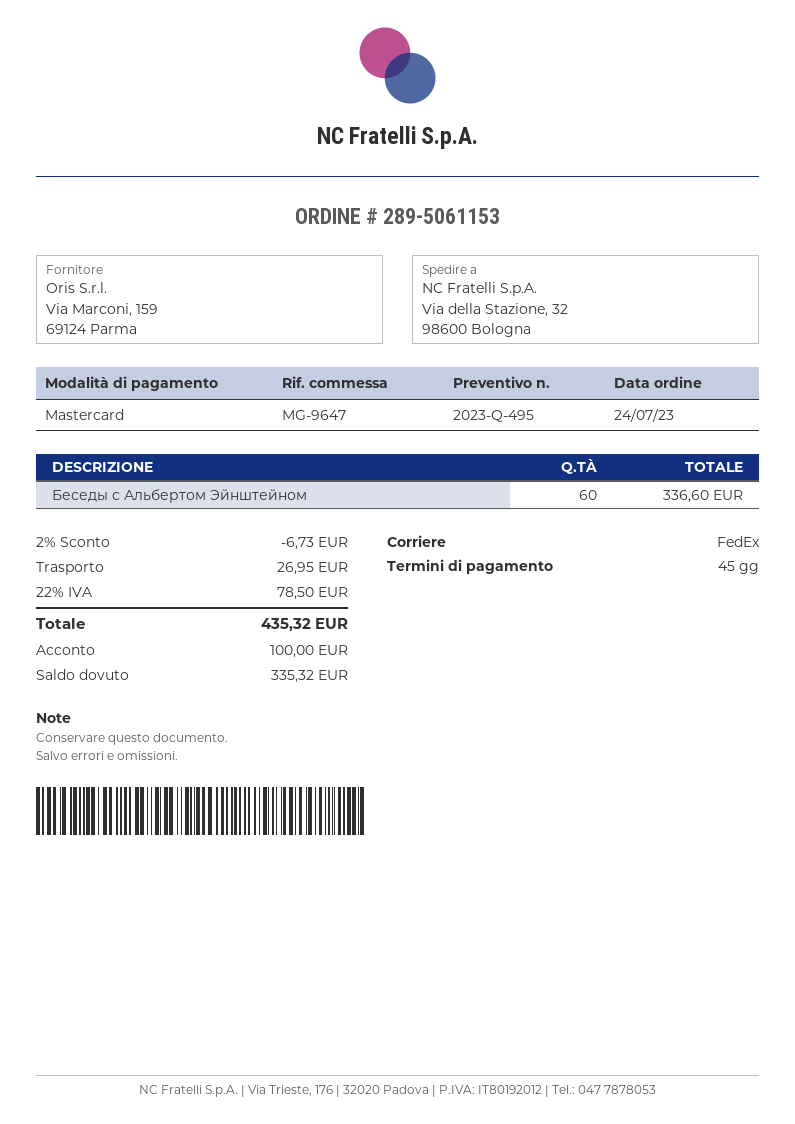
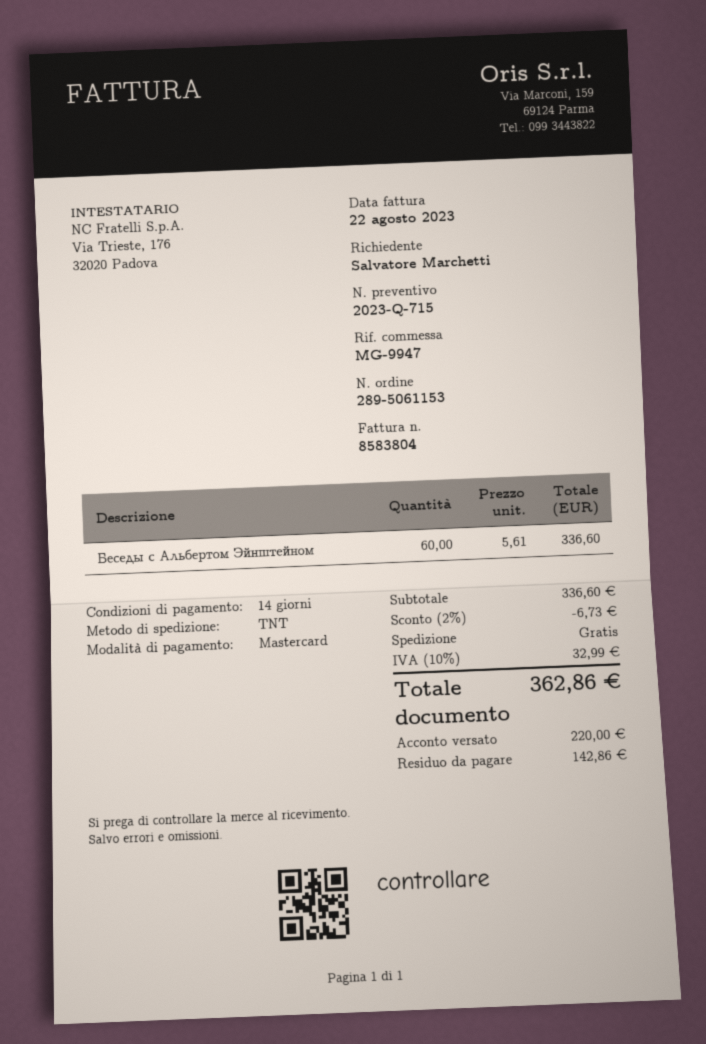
quote number: 2023-Q-495 -> 2023-Q-715
payment terms: 45 days -> 14 days
reference: MG-9647 -> MG-9947
shipping method: FedEx -> TNT
shipping: 26.95 -> 0.00
tax: 22% = 78.50 -> 10% = 32.99
total: 435.32 -> 362.86
deposit: 100.00 -> 220.00
balance: 335.32 -> 142.86

